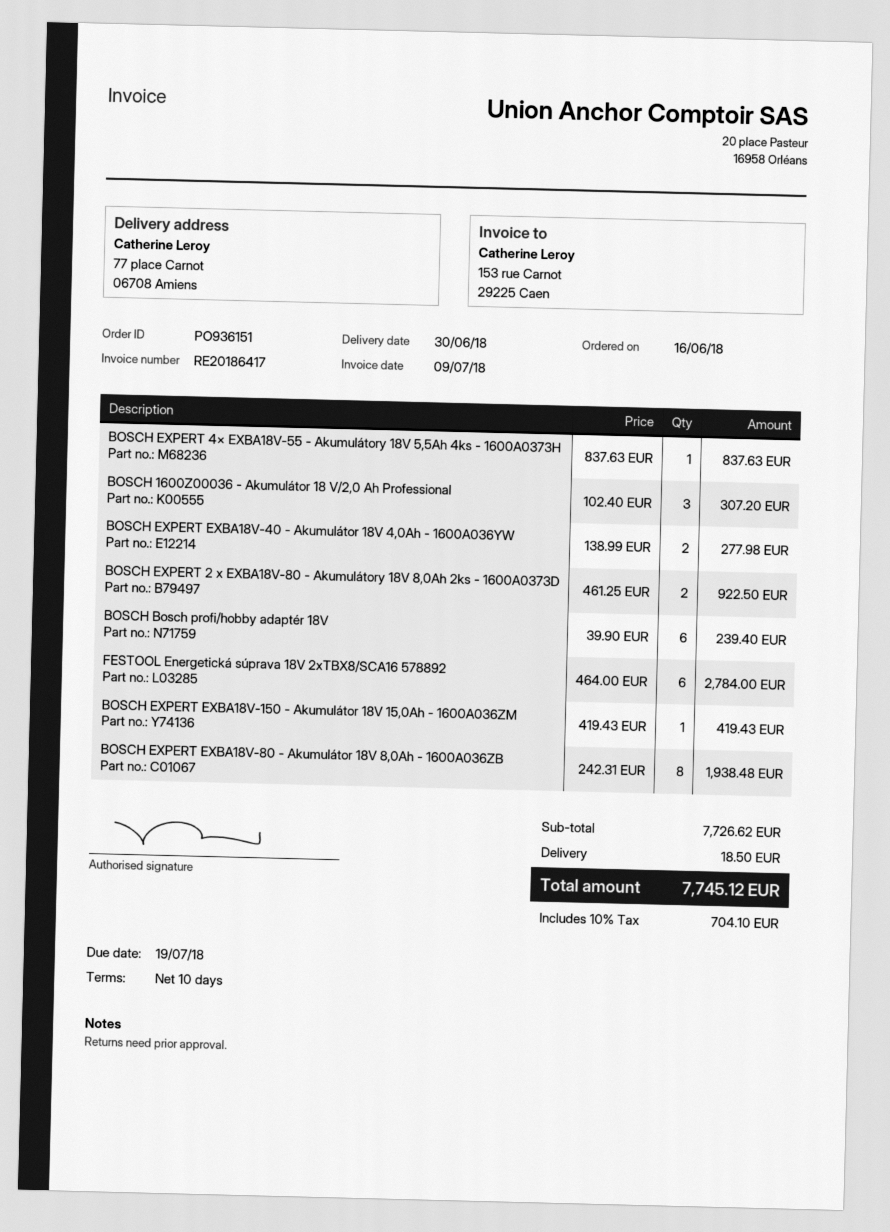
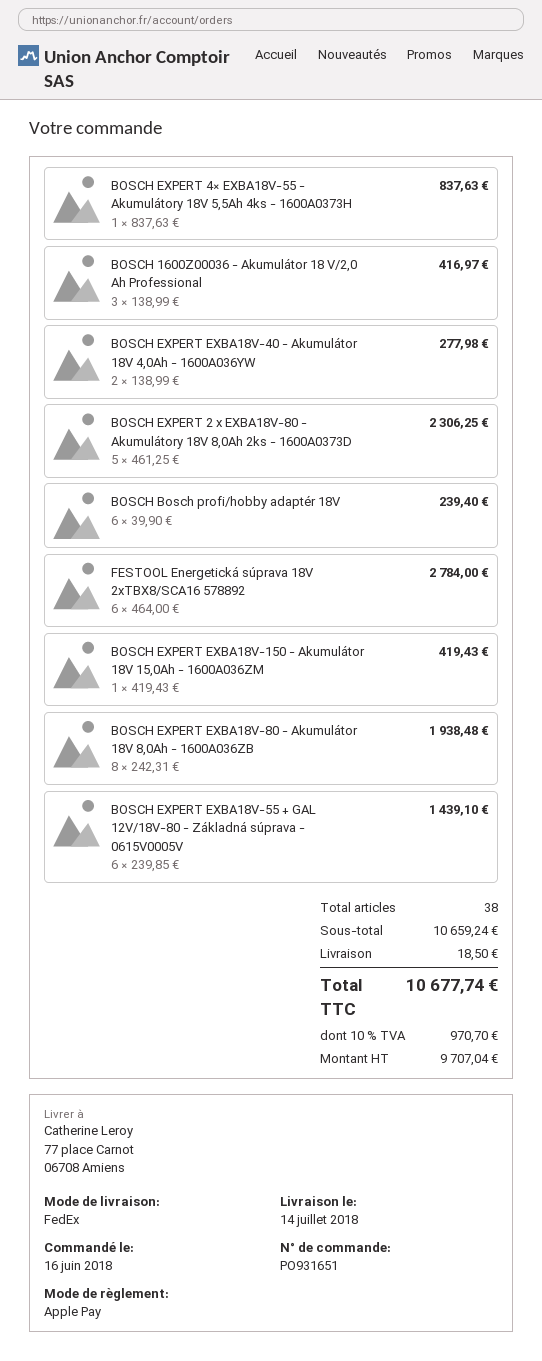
order number: PO936151 -> PO931651
delivery date: 2018-06-30 -> 2018-07-14
BOSCH 1600Z00036 - Akumulátor 18 V/2,0 Ah Professional: 3 x 102.40 = 307.20 -> 3 x 138.99 = 416.97
BOSCH EXPERT 2 x EXBA18V-80 - Akumulátory 18V 8,0Ah 2ks - 1600A0373D: 2 x 461.25 = 922.50 -> 5 x 461.25 = 2306.25
BOSCH EXPERT EXBA18V-55 + GAL 12V/18V-80 - Základná súprava - 0615V0005V: none -> 6 x 239.85 = 1439.10
subtotal: 7726.62 -> 10659.24
tax: 10% = 704.10 -> 10% = 970.70
total: 7745.12 -> 10677.74

